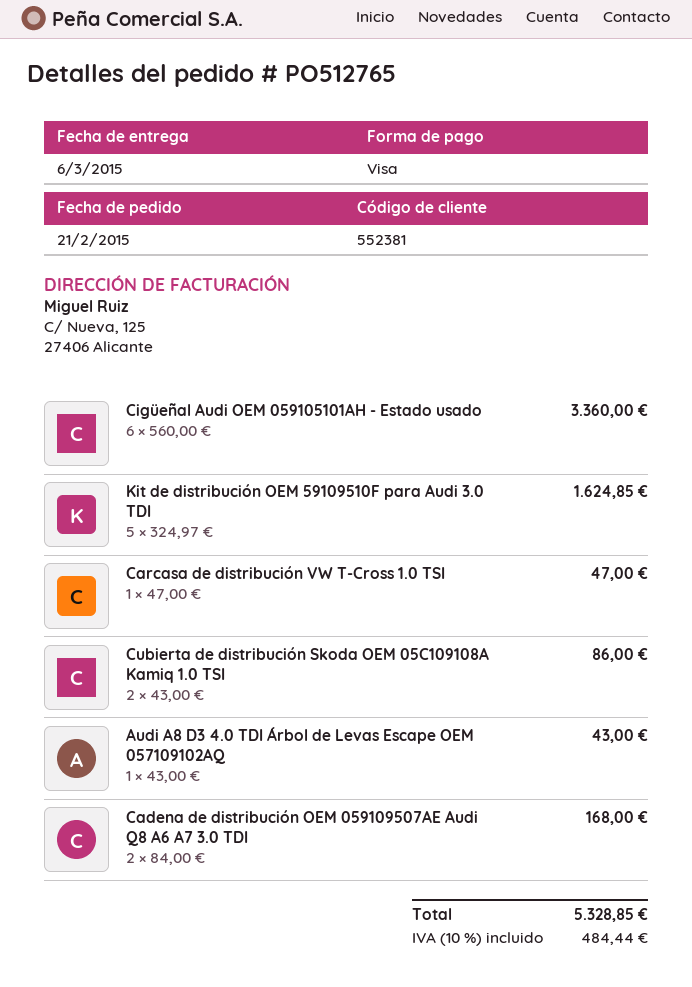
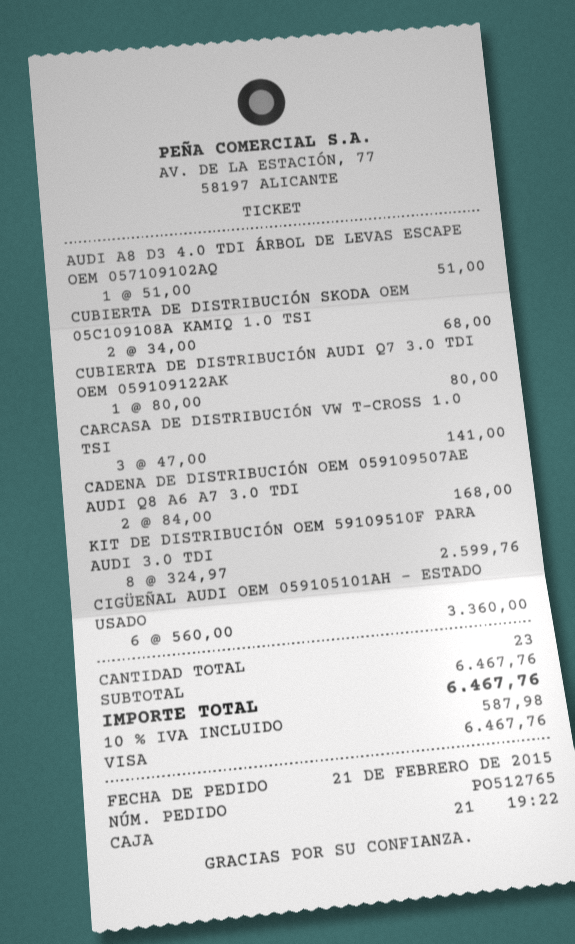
Kit de distribución OEM 59109510F para Audi 3.0 TDI: 5 x 324.97 = 1624.85 -> 8 x 324.97 = 2599.76
Carcasa de distribución VW T-Cross 1.0 TSI: 1 x 47.00 = 47.00 -> 3 x 47.00 = 141.00
Cubierta de distribución Skoda OEM 05C109108A Kamiq 1.0 TSI: 2 x 43.00 = 86.00 -> 2 x 34.00 = 68.00
Audi A8 D3 4.0 TDI Árbol de Levas Escape OEM 057109102AQ: 1 x 43.00 = 43.00 -> 1 x 51.00 = 51.00
CUBIERTA DE DISTRIBUCIÓN AUDI Q7 3.0 TDI OEM 059109122AK: none -> 1 x 80.00 = 80.00
tax: 10% = 484.44 -> 10% = 587.98
total: 5328.85 -> 6467.76

